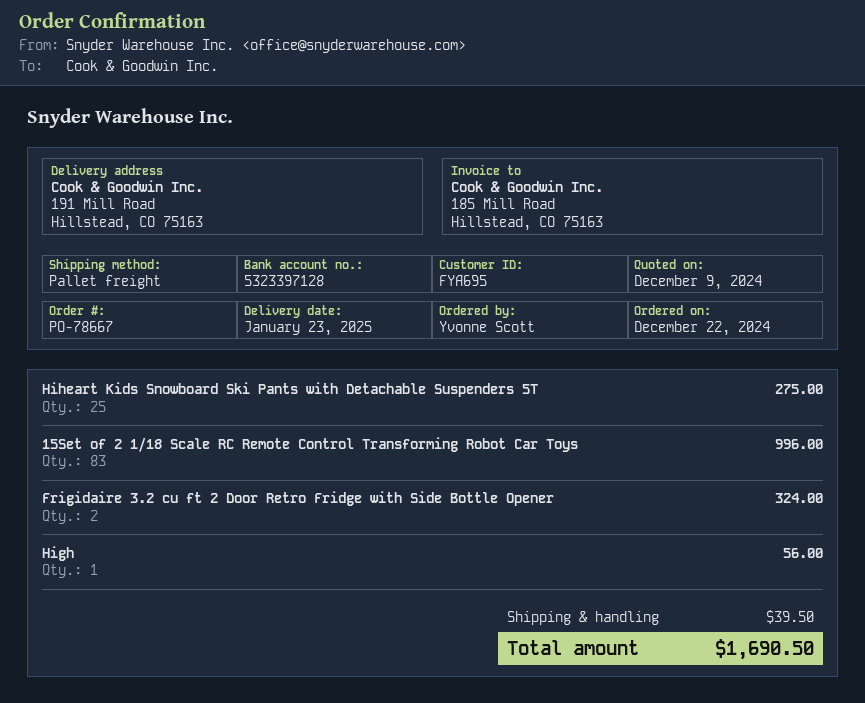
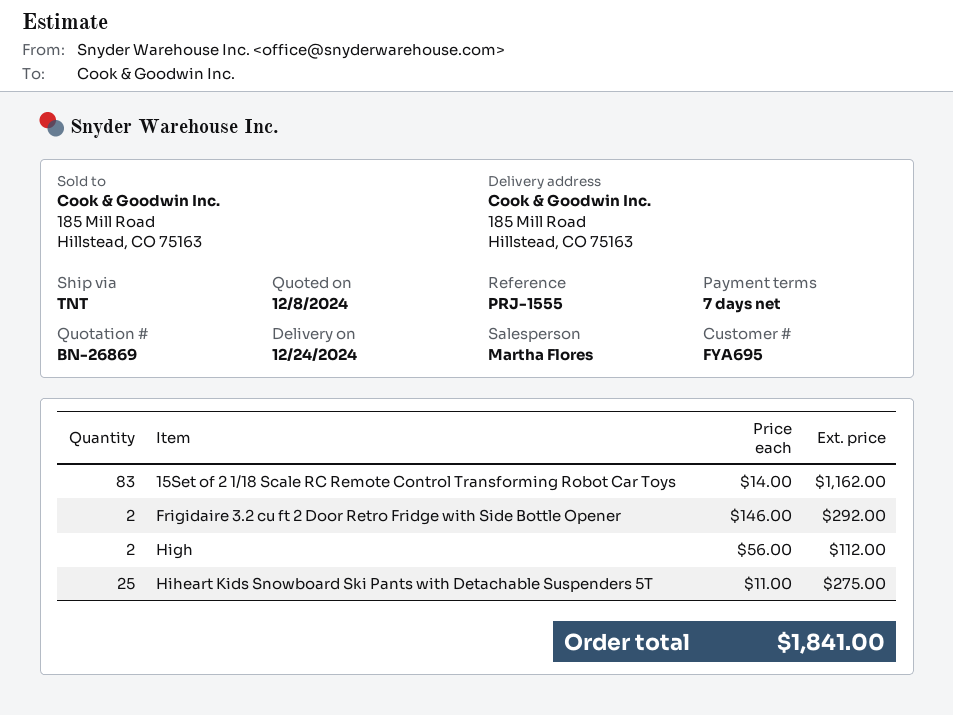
quote date: 2024-12-09 -> 2024-12-08
delivery date: 2025-01-23 -> 2024-12-24
shipping method: pallet freight -> TNT
ship to: 191 Mill Road, Hillstead, CO 75163 -> 185 Mill Road, Hillstead, CO 75163
15Set of 2 1/18 Scale RC Remote Control Transforming Robot Car Toys: 83 for 996.00 -> 83 for 1162.00
Frigidaire 3.2 cu ft 2 Door Retro Fridge with Side Bottle Opener: 2 for 324.00 -> 2 for 292.00
High: 1 for 56.00 -> 2 for 112.00
shipping: 39.50 -> none
total: 1690.50 -> 1841.00

